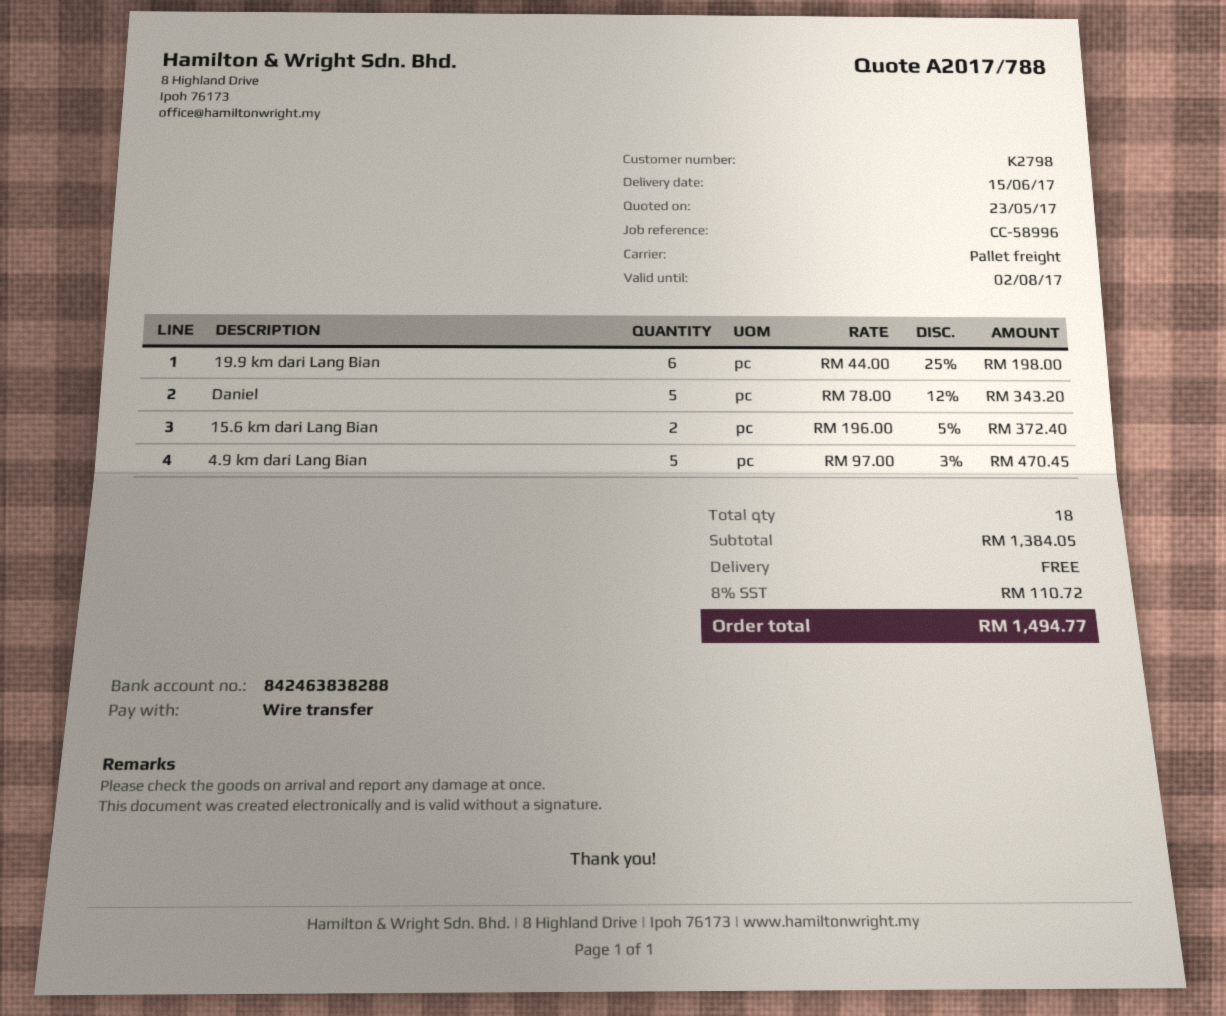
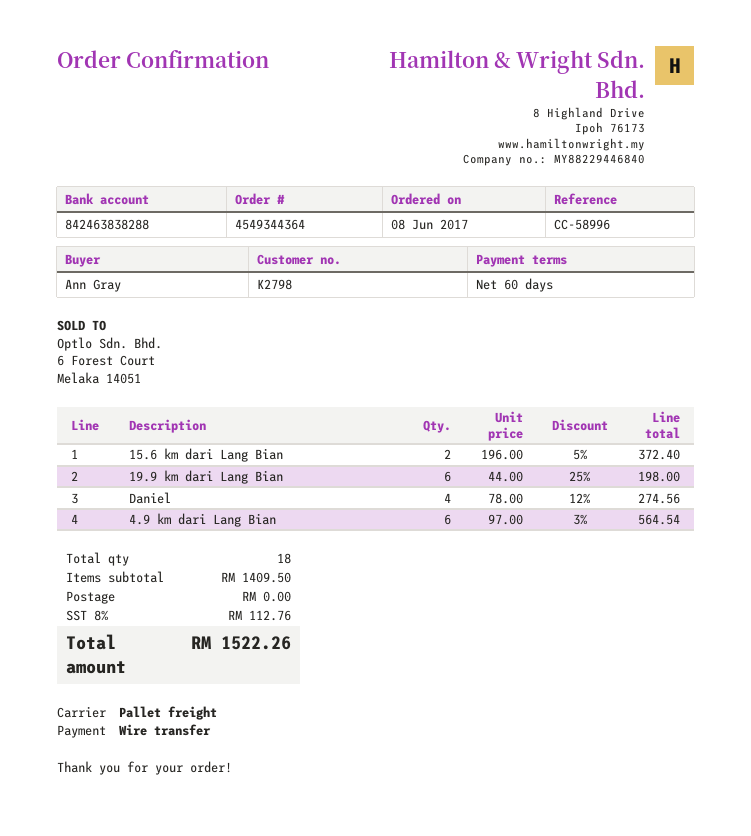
Daniel: 5 x 78.00 - 12% = 343.20 -> 4 x 78.00 - 12% = 274.56
4.9 km dari Lang Bian: 5 x 97.00 - 3% = 470.45 -> 6 x 97.00 - 3% = 564.54
subtotal: 1384.05 -> 1409.50
tax: 8% = 110.72 -> 8% = 112.76
total: 1494.77 -> 1522.26

